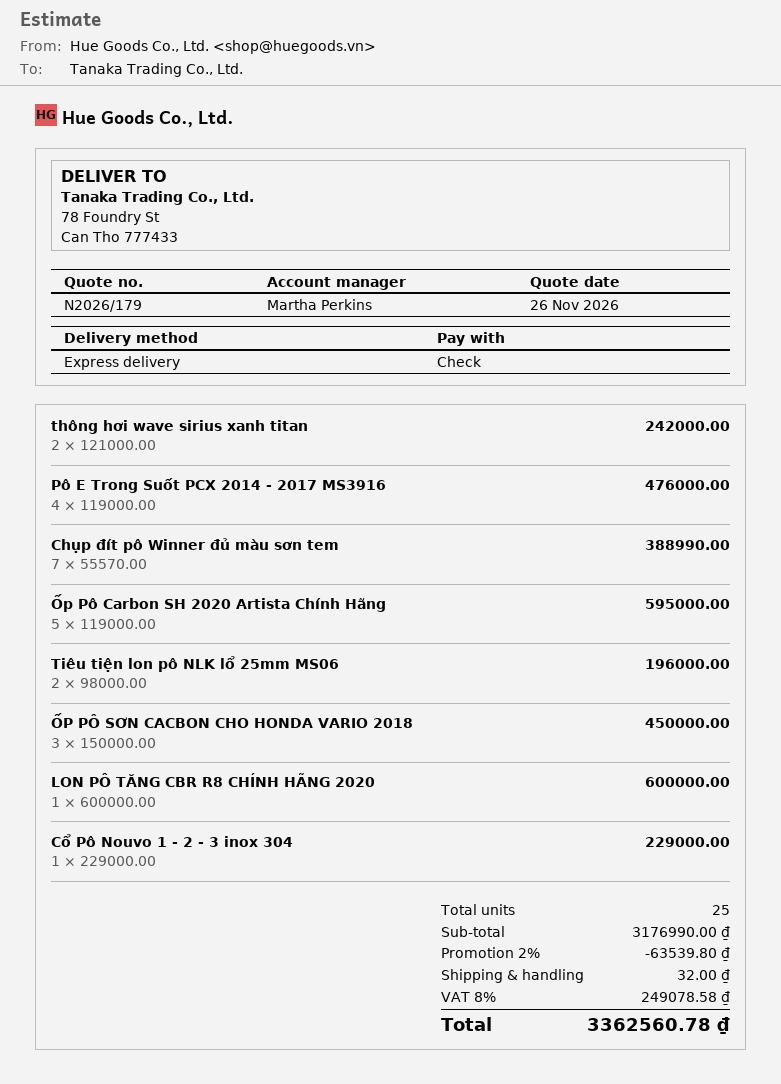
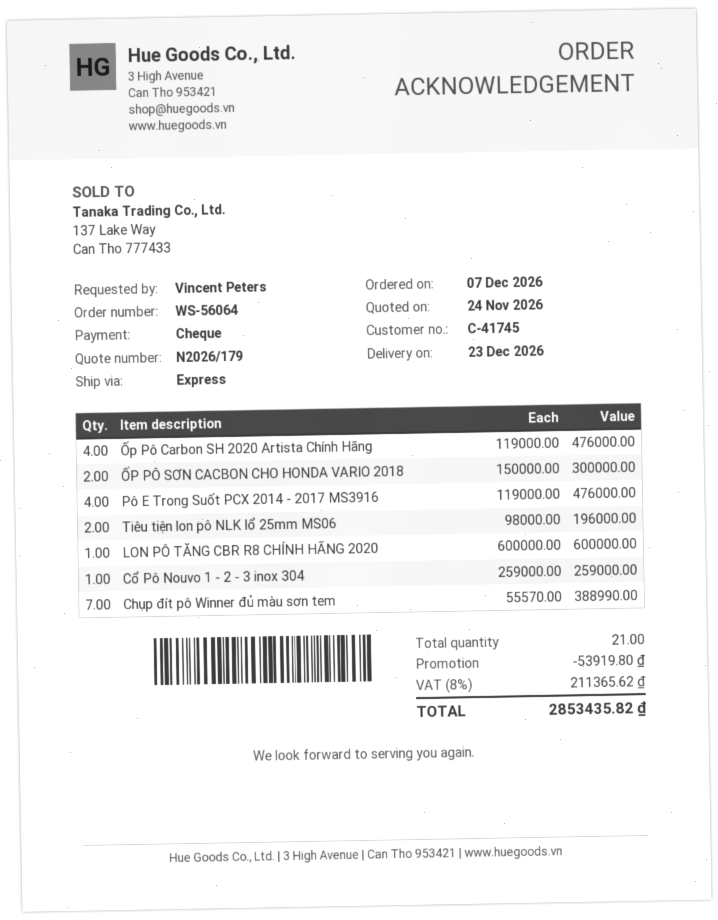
quote date: 2026-11-26 -> 2026-11-24
thông hơi wave sirius xanh titan: 2 x 121000.00 = 242000.00 -> none
Ốp Pô Carbon SH 2020 Artista Chính Hãng: 5 x 119000.00 = 595000.00 -> 4 x 119000.00 = 476000.00
ỐP PÔ SƠN CACBON CHO HONDA VARIO 2018: 3 x 150000.00 = 450000.00 -> 2 x 150000.00 = 300000.00
Cổ Pô Nouvo 1 - 2 - 3 inox 304: 1 x 229000.00 = 229000.00 -> 1 x 259000.00 = 259000.00
total quantity: 25 -> 21
discount: 63539.80 -> 53919.80
shipping: 32.00 -> none
tax: 8% = 249078.58 -> 8% = 211365.62
total: 3362560.78 -> 2853435.82

